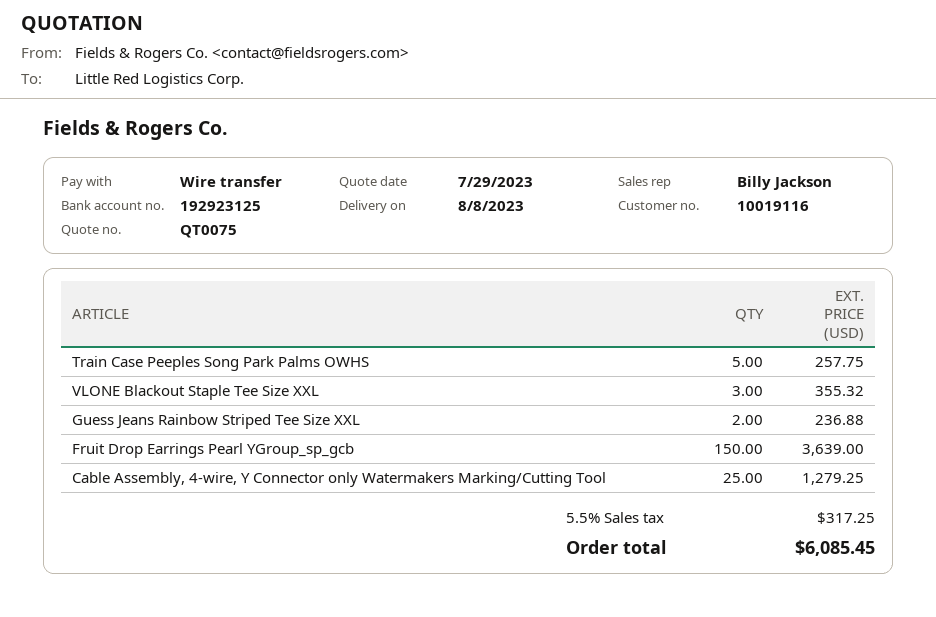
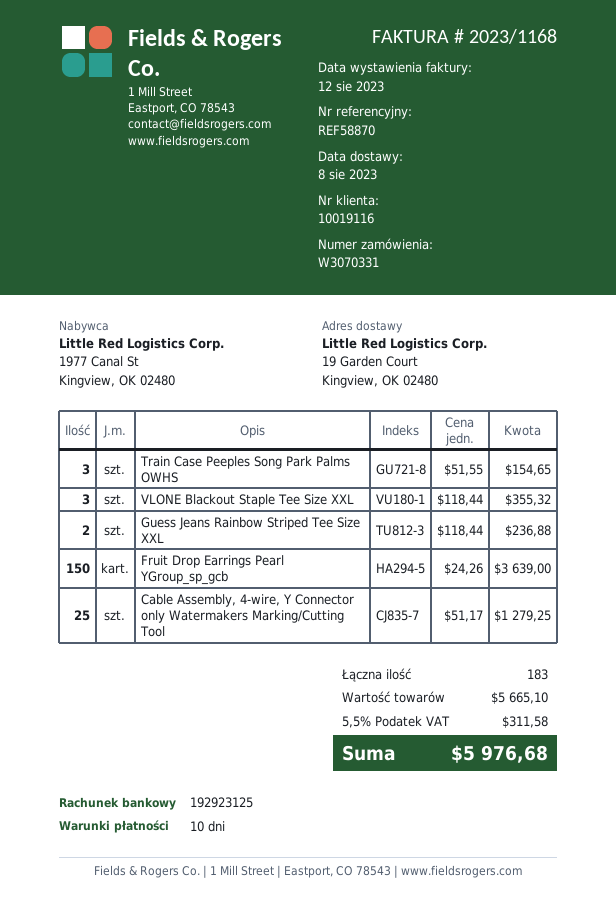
Train Case Peeples Song Park Palms OWHS: 5 for 257.75 -> 3 for 154.65
tax: 5.5% = 317.25 -> 5.5% = 311.58
total: 6085.45 -> 5976.68

